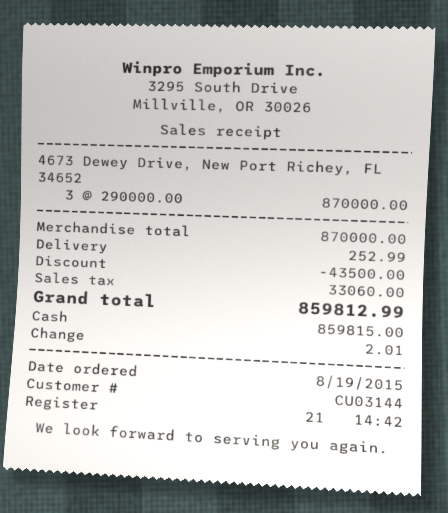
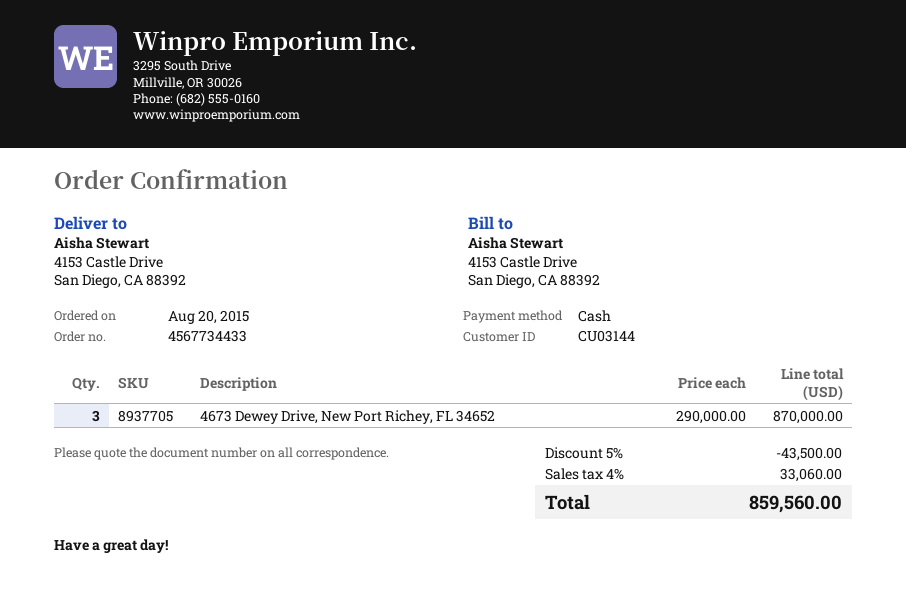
order date: 2015-08-19 -> 2015-08-20
shipping: 252.99 -> none
total: 859812.99 -> 859560.00

